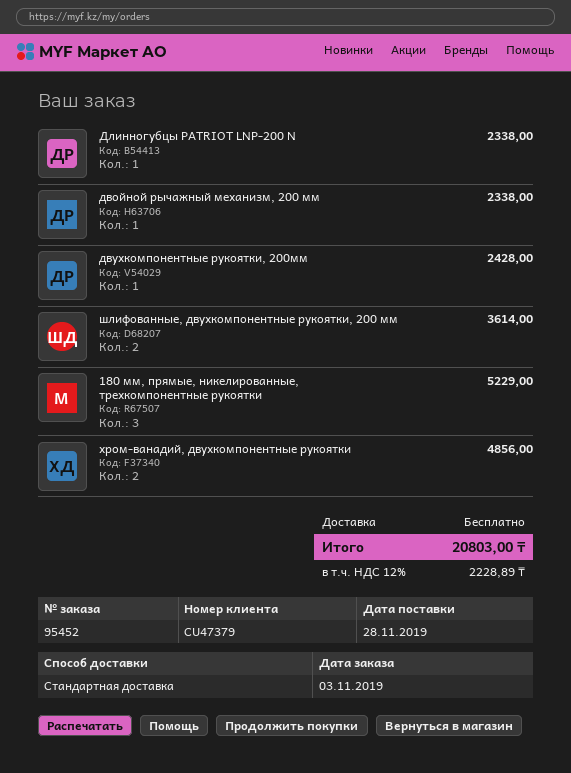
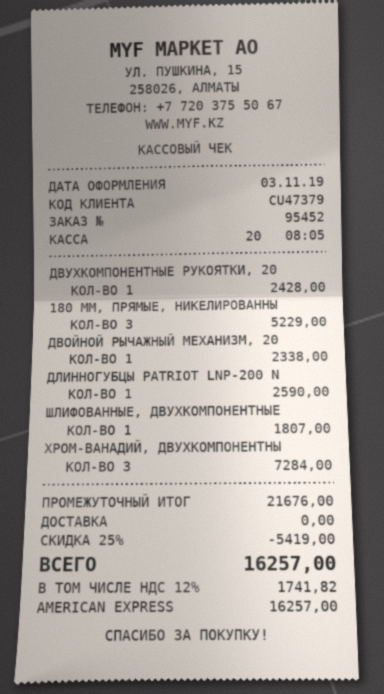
Длинногубцы PATRIOT LNP-200 N: 1 for 2338.00 -> 1 for 2590.00
шлифованные, двухкомпонентные рукоятки, 200 мм: 2 for 3614.00 -> 1 for 1807.00
хром-ванадий, двухкомпонентные рукоятки: 2 for 4856.00 -> 3 for 7284.00
discount: none -> 25% = 5419.00
tax: 12% = 2228.89 -> 12% = 1741.82
total: 20803.00 -> 16257.00

